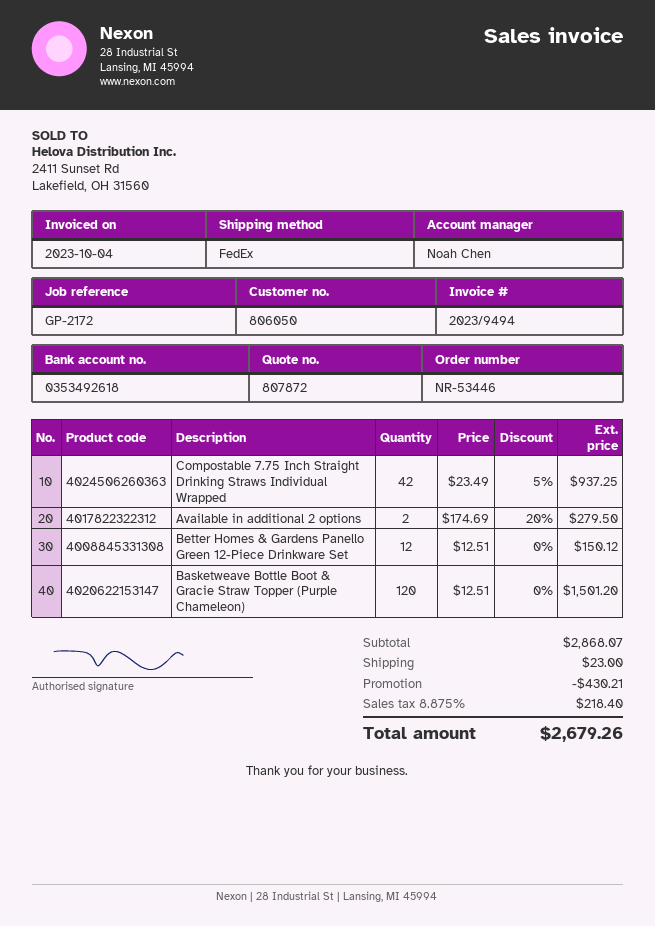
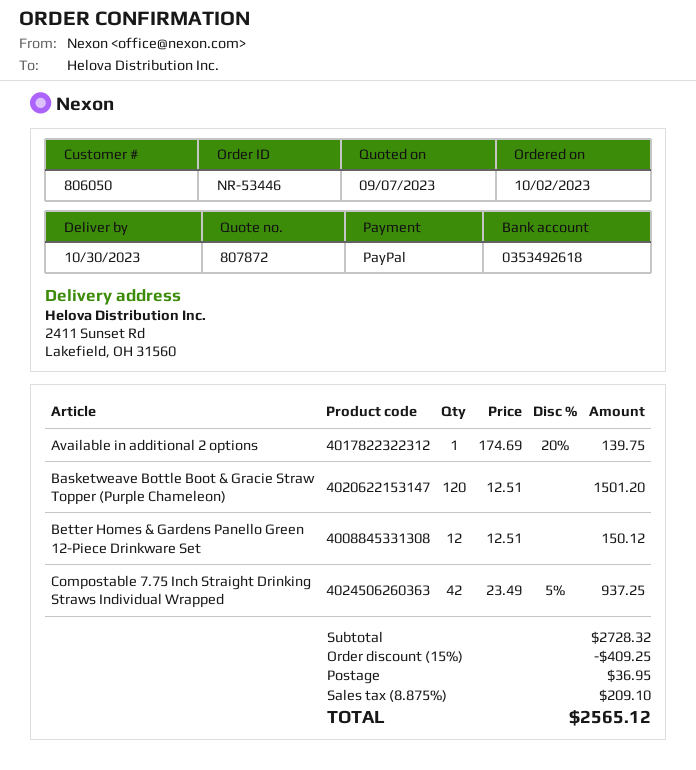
Available in additional 2 options: 2 x 174.69 - 20% = 279.50 -> 1 x 174.69 - 20% = 139.75
subtotal: 2868.07 -> 2728.32
discount: 430.21 -> 409.25
shipping: 23.00 -> 36.95
tax: 8.875% = 218.40 -> 8.875% = 209.10
total: 2679.26 -> 2565.12

